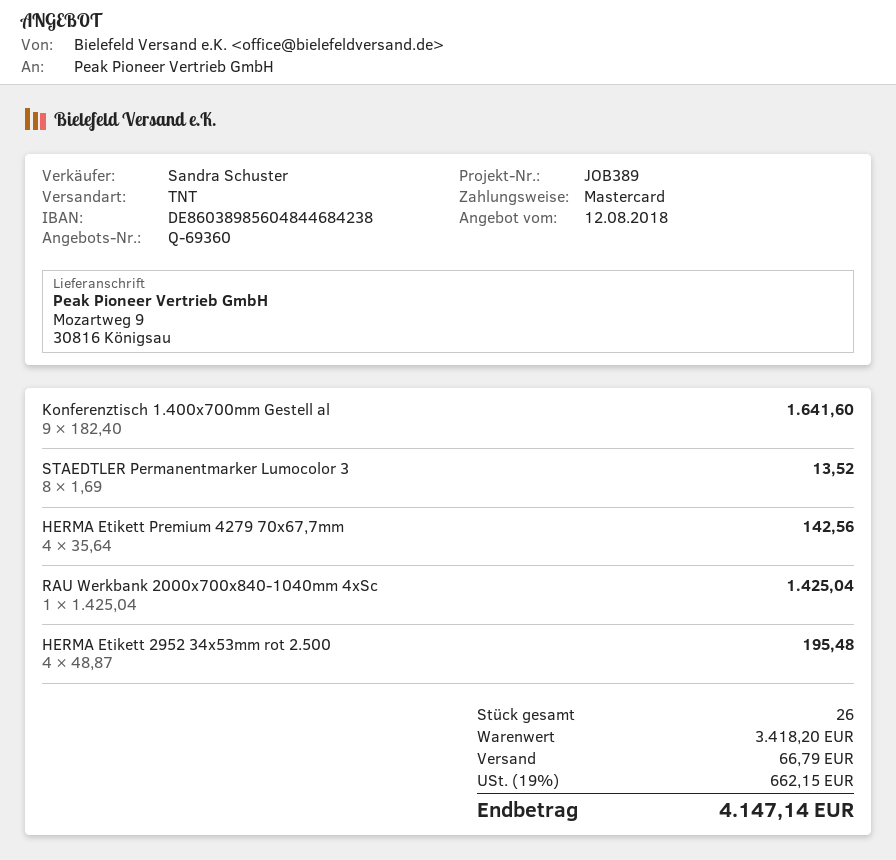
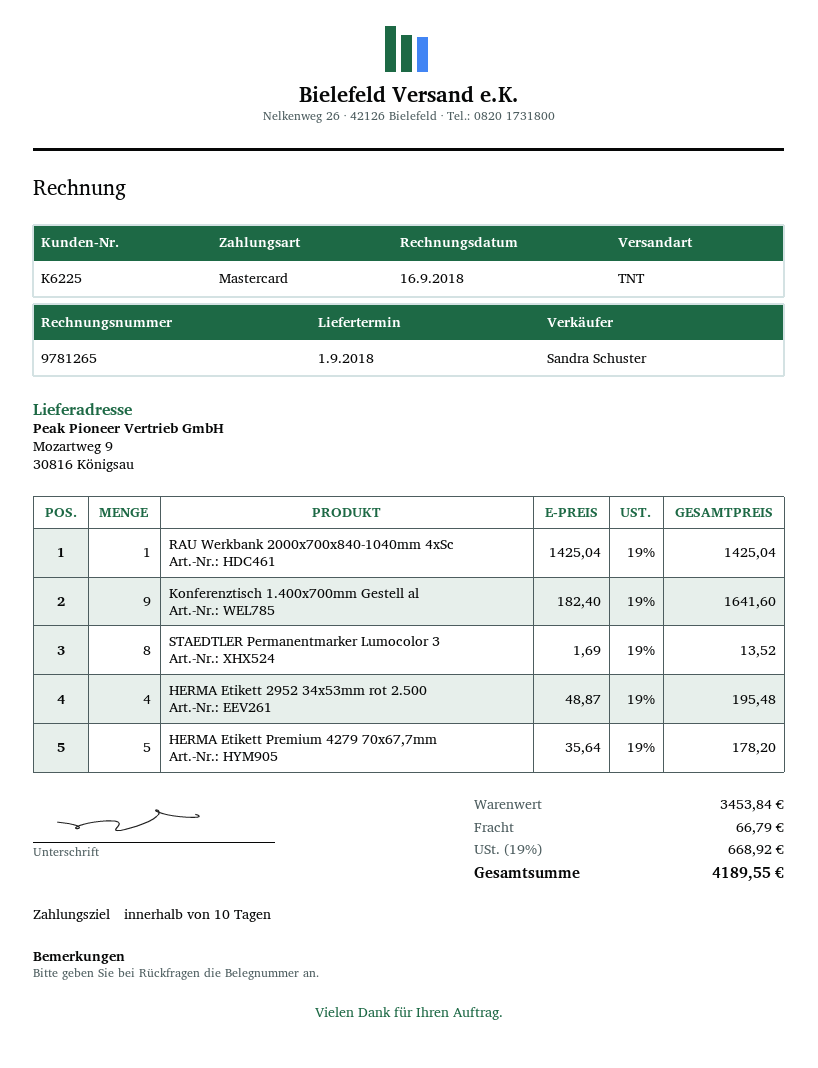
HERMA Etikett Premium 4279 70x67,7mm: 4 x 35.64 = 142.56 -> 5 x 35.64 = 178.20
subtotal: 3418.20 -> 3453.84
tax: 19% = 662.15 -> 19% = 668.92
total: 4147.14 -> 4189.55

